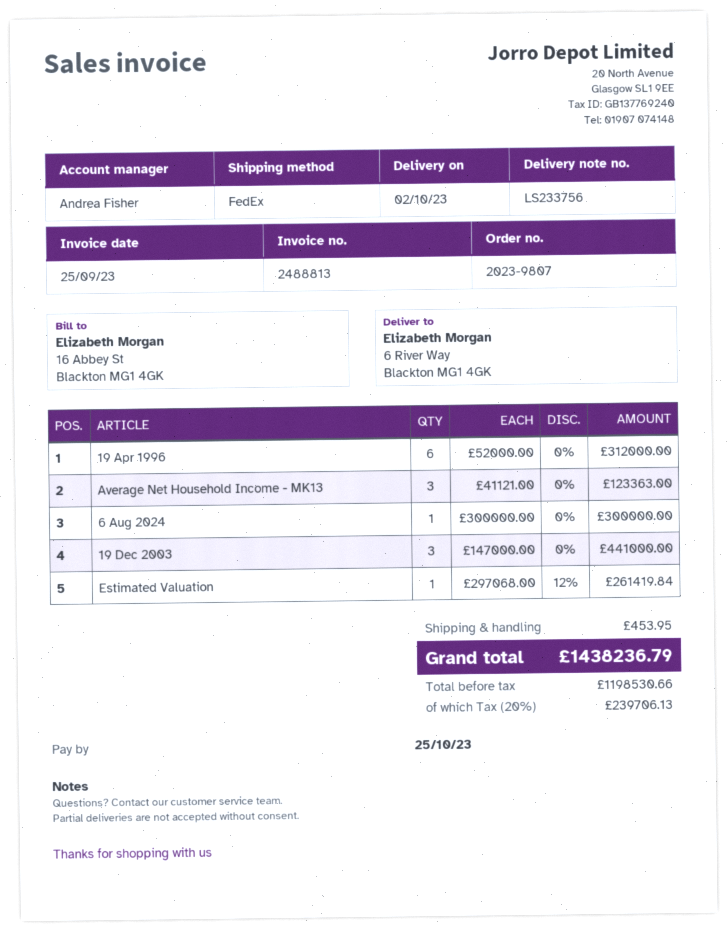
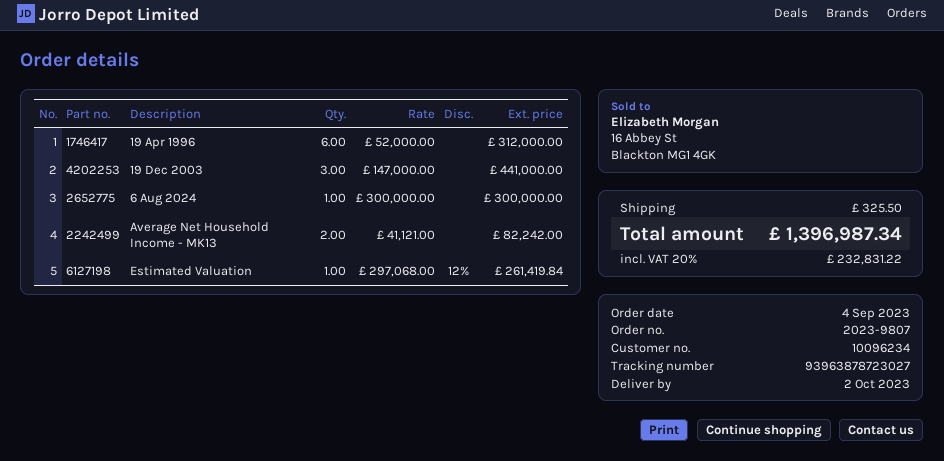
Average Net Household Income - MK13: 3 x 41121.00 = 123363.00 -> 2 x 41121.00 = 82242.00
shipping: 453.95 -> 325.50
tax: 20% = 239706.13 -> 20% = 232831.22
total: 1438236.79 -> 1396987.34

